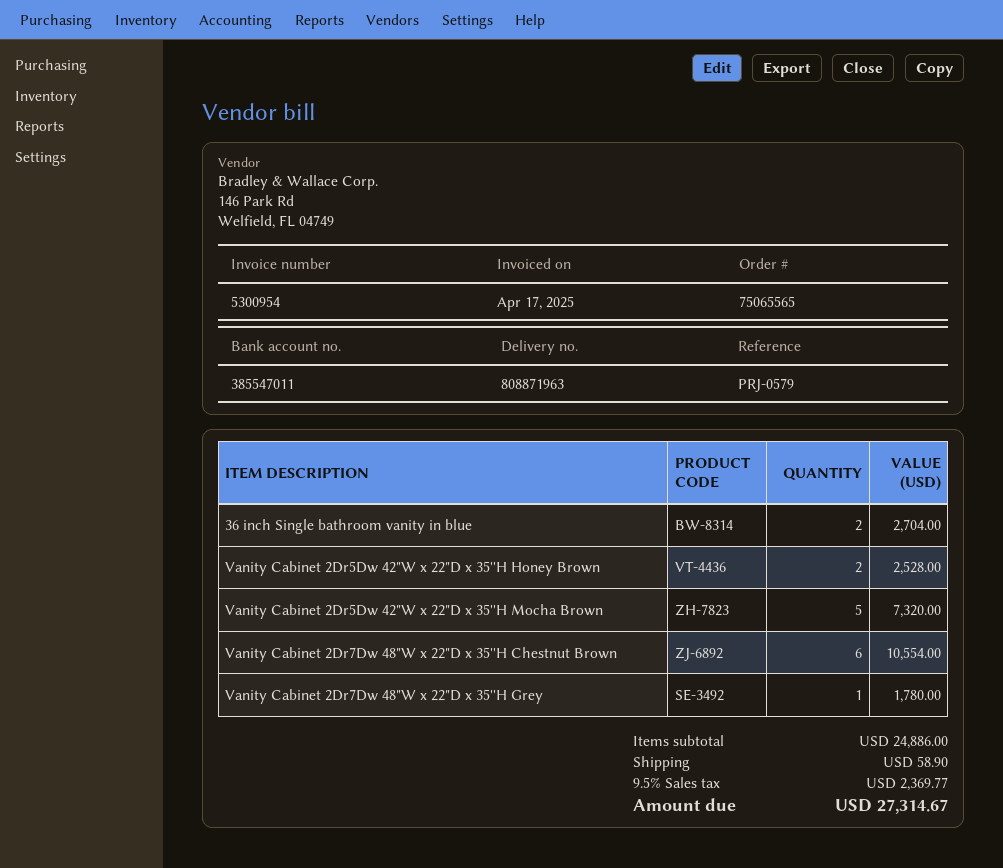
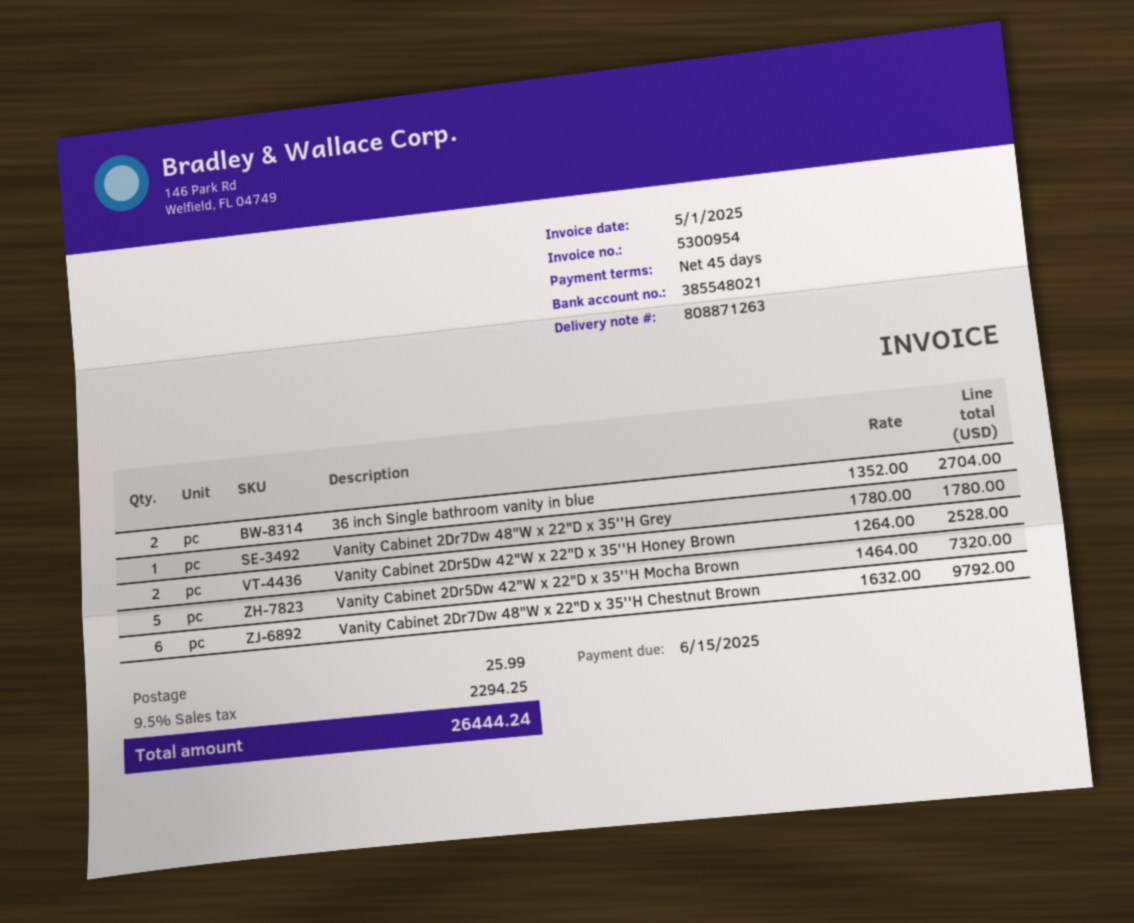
delivery note number: 808871963 -> 808871263
invoice date: 2025-04-17 -> 2025-05-01
bank account: 385547011 -> 385548021
Vanity Cabinet 2Dr7Dw 48"W x 22"D x 35''H Chestnut Brown: 6 for 10554.00 -> 6 for 9792.00
shipping: 58.90 -> 25.99
tax: 9.5% = 2369.77 -> 9.5% = 2294.25
total: 27314.67 -> 26444.24

